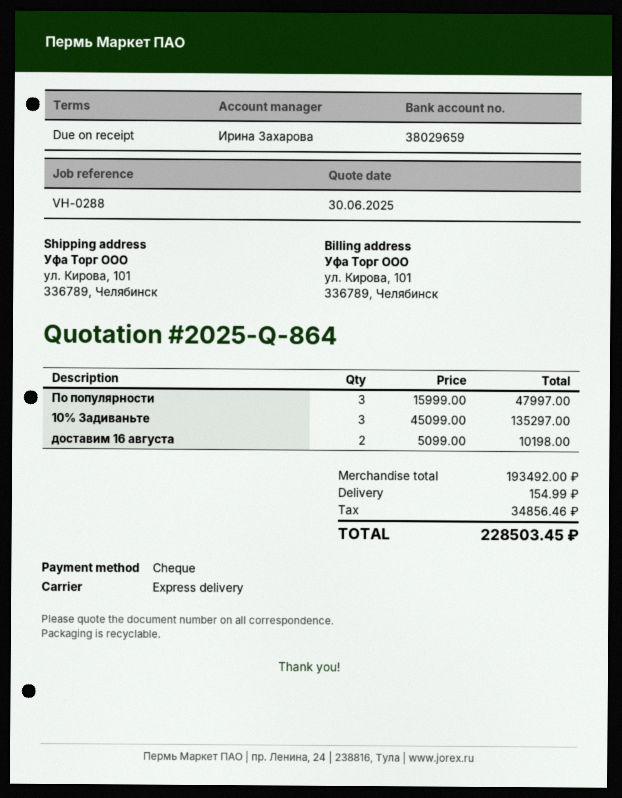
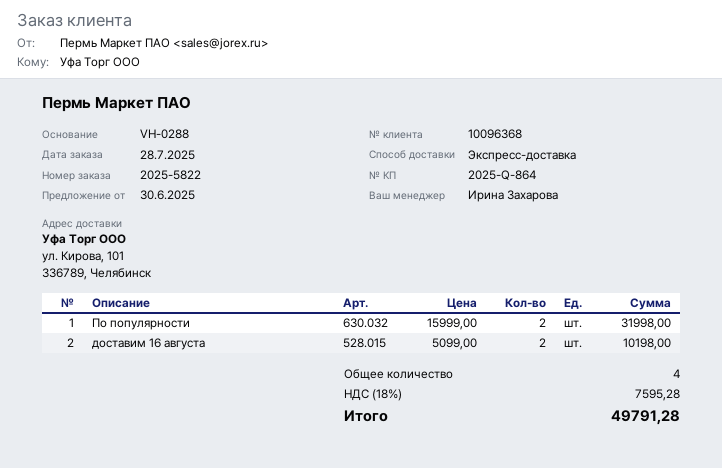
По популярности: 3 x 15999.00 = 47997.00 -> 2 x 15999.00 = 31998.00
10% Задиваньте: 3 x 45099.00 = 135297.00 -> none
shipping: 154.99 -> none
tax: 34856.46 -> 7595.28
total: 228503.45 -> 49791.28

